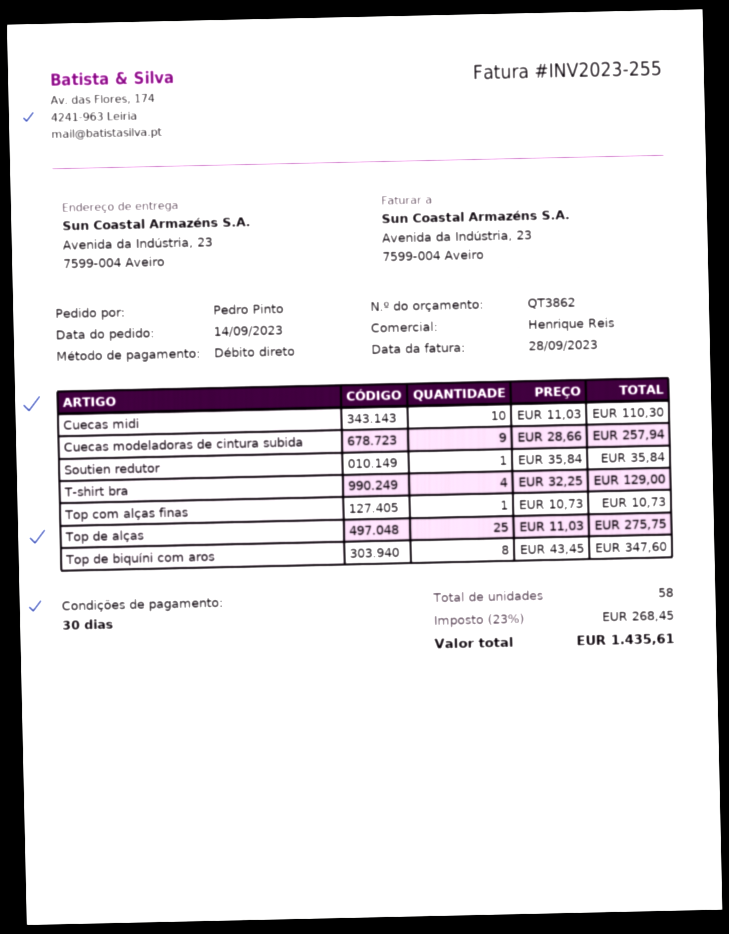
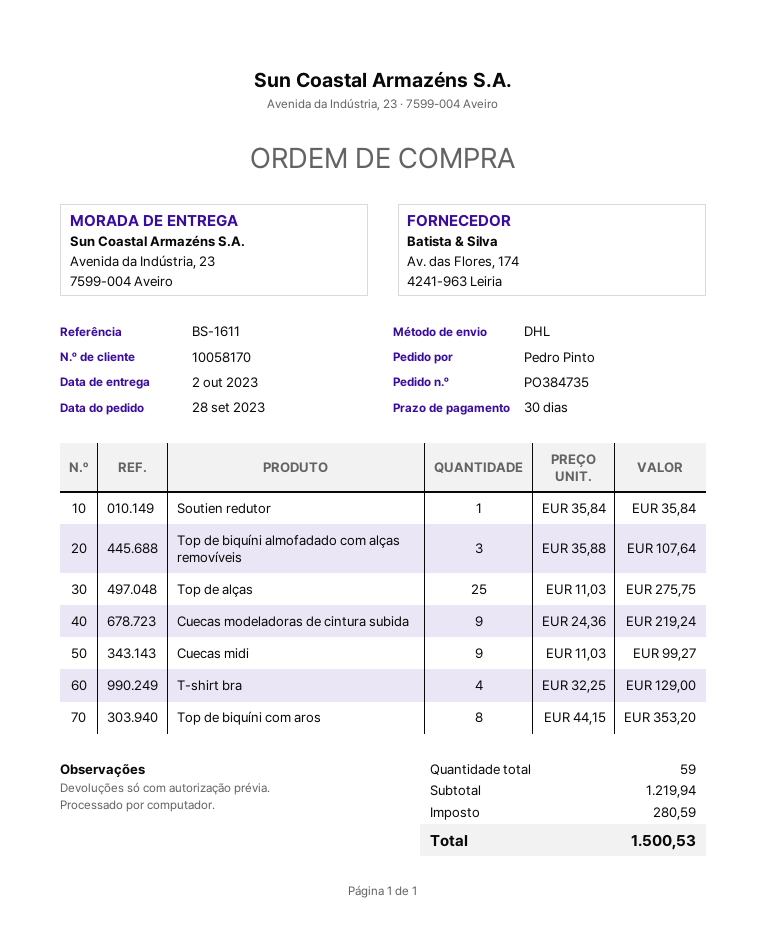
order date: 2023-09-14 -> 2023-09-28
Cuecas midi: 10 x 11.03 = 110.30 -> 9 x 11.03 = 99.27
Cuecas modeladoras de cintura subida: 9 x 28.66 = 257.94 -> 9 x 24.36 = 219.24
Top com alças finas: 1 x 10.73 = 10.73 -> none
Top de biquíni com aros: 8 x 43.45 = 347.60 -> 8 x 44.15 = 353.20
Top de biquíni almofadado com alças removíveis: none -> 3 x 35.88 = 107.64
total quantity: 58 -> 59
tax: 268.45 -> 280.59
total: 1435.61 -> 1500.53

